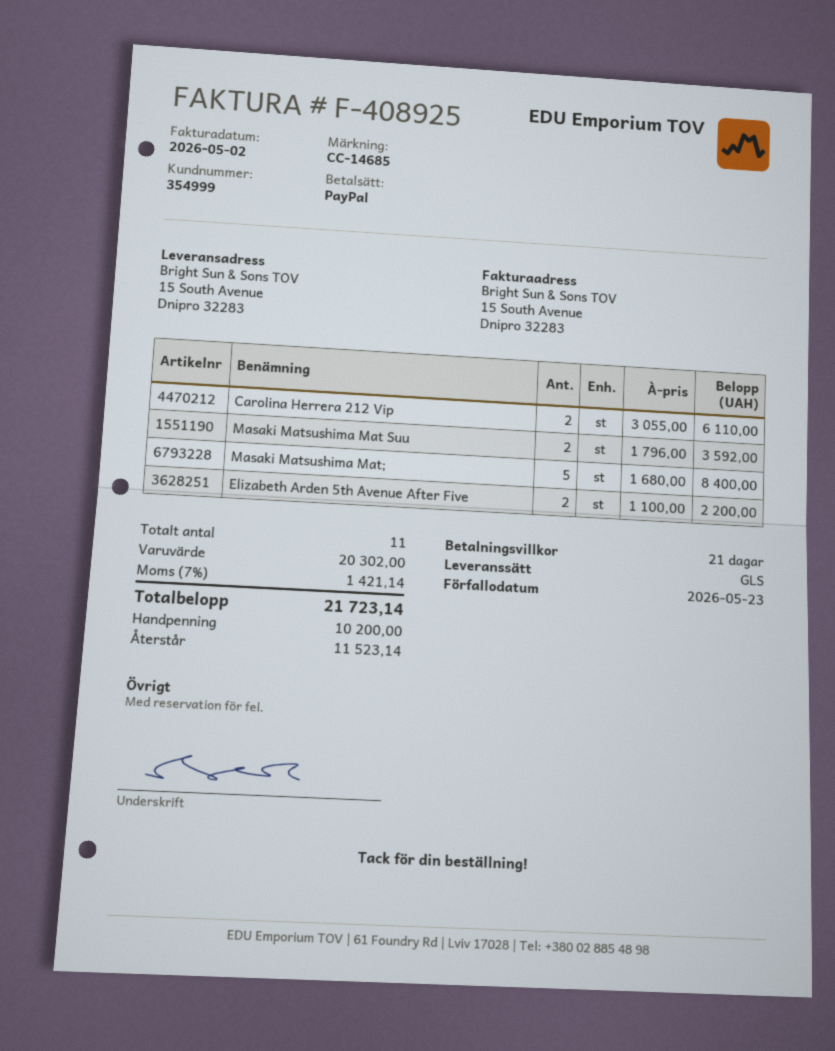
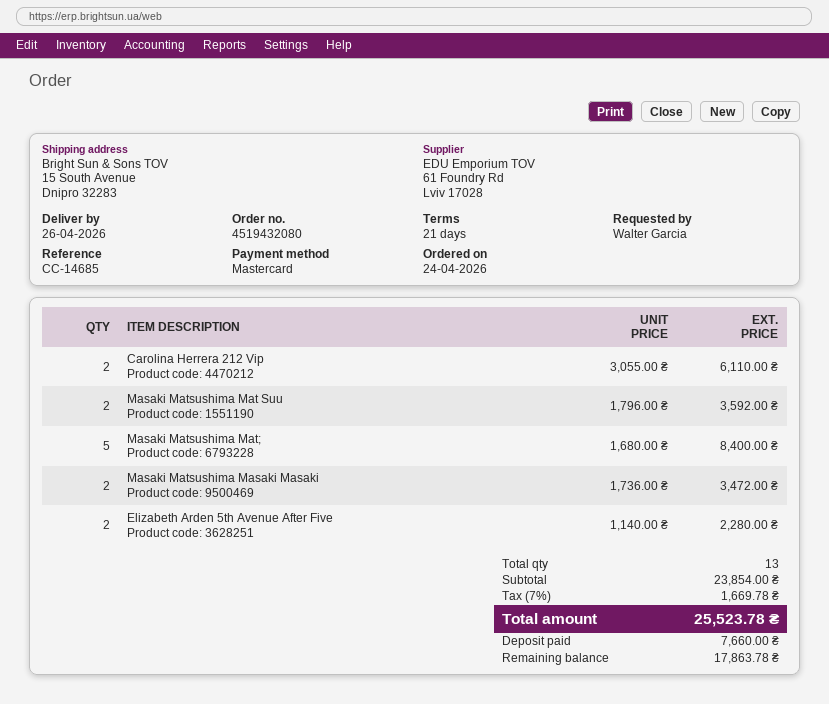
payment method: PayPal -> Mastercard
Elizabeth Arden 5th Avenue After Five: 2 x 1100.00 = 2200.00 -> 2 x 1140.00 = 2280.00
Masaki Matsushima Masaki Masaki: none -> 2 x 1736.00 = 3472.00
total quantity: 11 -> 13
subtotal: 20302.00 -> 23854.00
tax: 7% = 1421.14 -> 7% = 1669.78
total: 21723.14 -> 25523.78
deposit: 10200.00 -> 7660.00
balance: 11523.14 -> 17863.78

